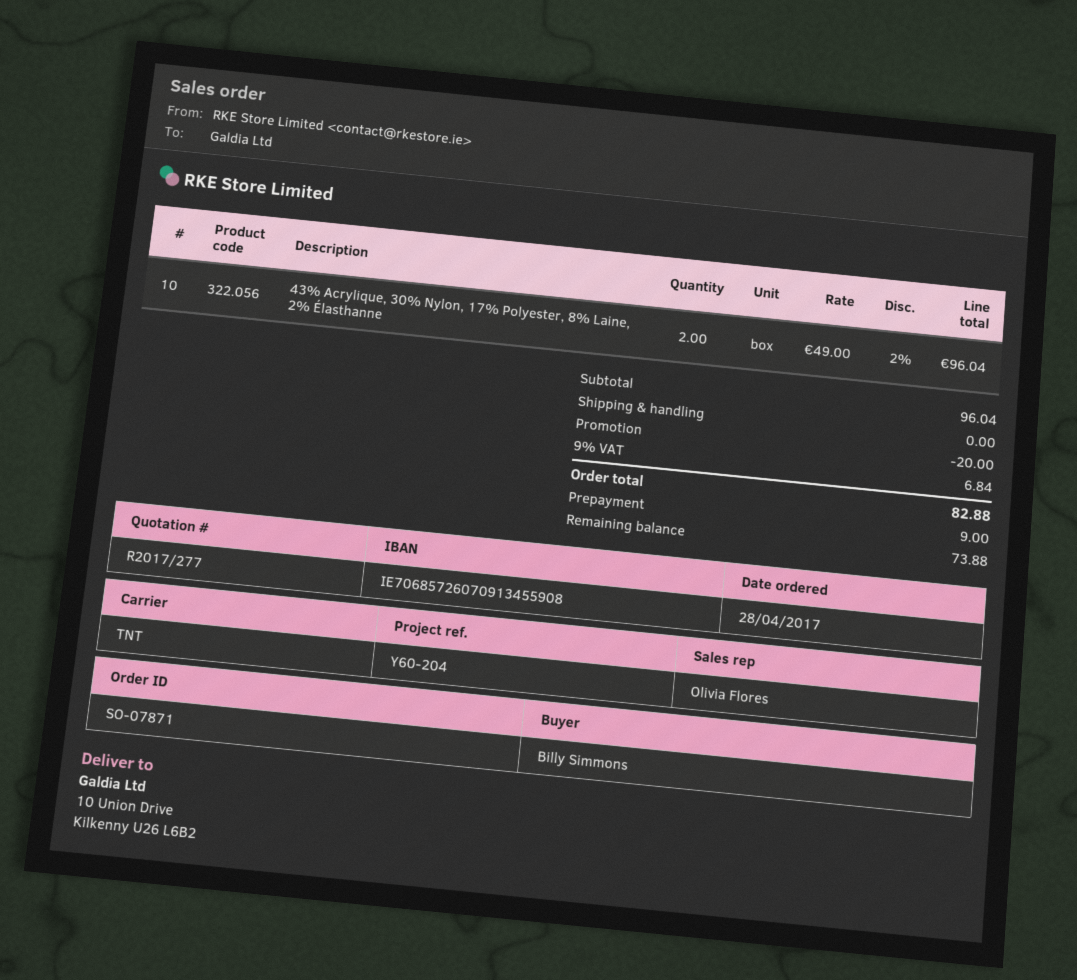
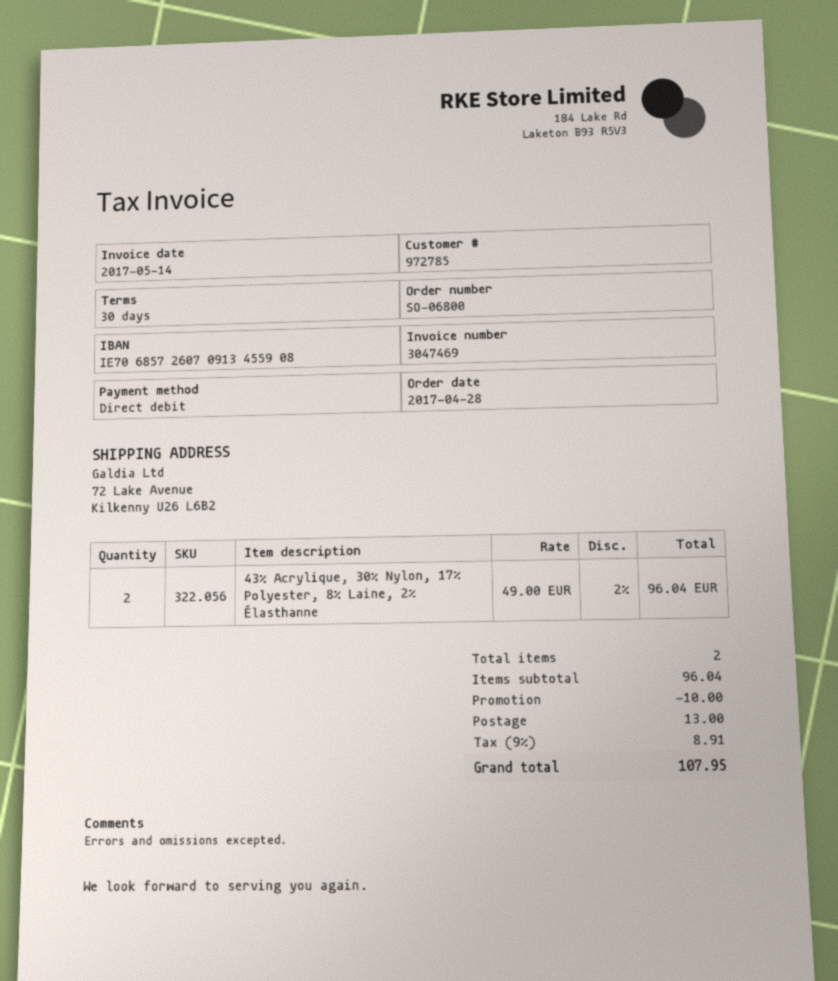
order number: SO-07871 -> SO-06800
ship to: 10 Union Drive, Kilkenny U26 L6B2 -> 72 Lake Avenue, Kilkenny U26 L6B2
discount: 20.00 -> 10.00
shipping: 0.00 -> 13.00
tax: 9% = 6.84 -> 9% = 8.91
total: 82.88 -> 107.95

